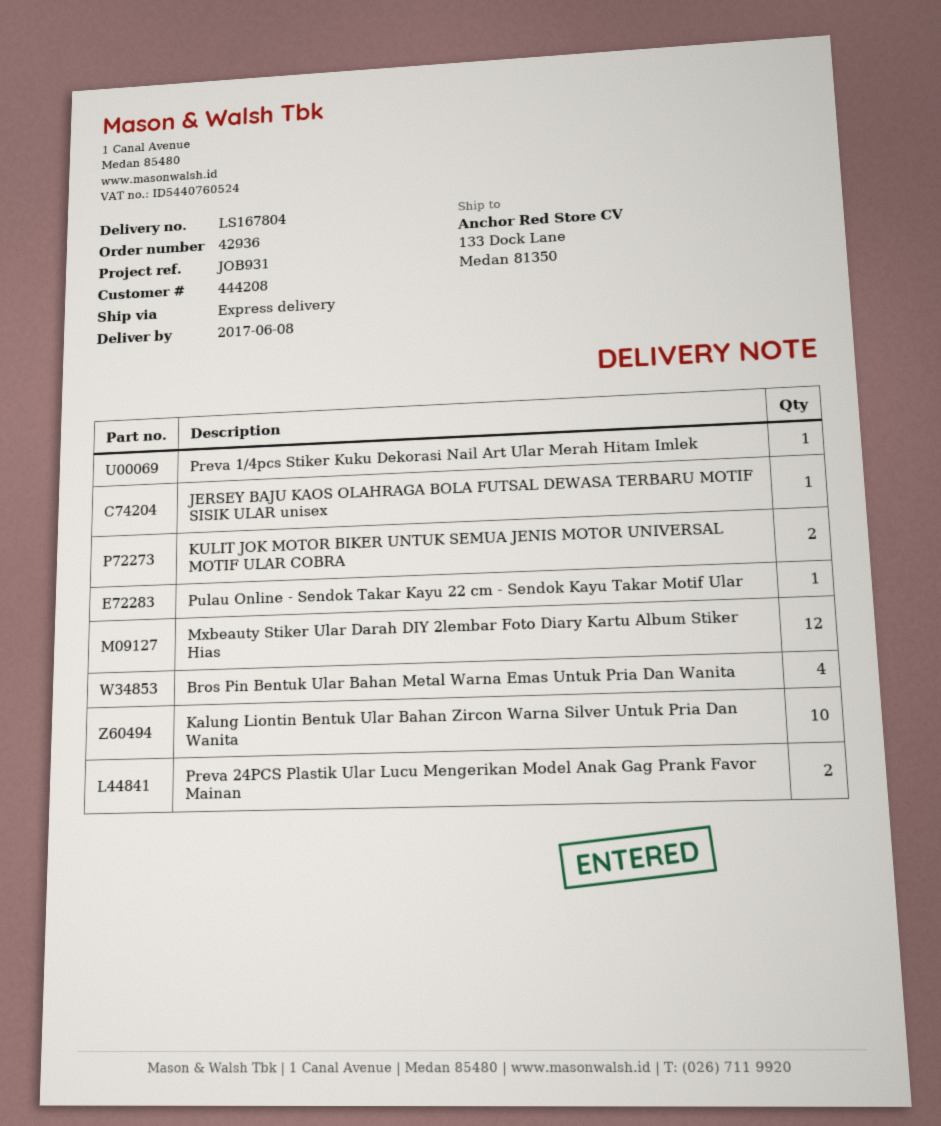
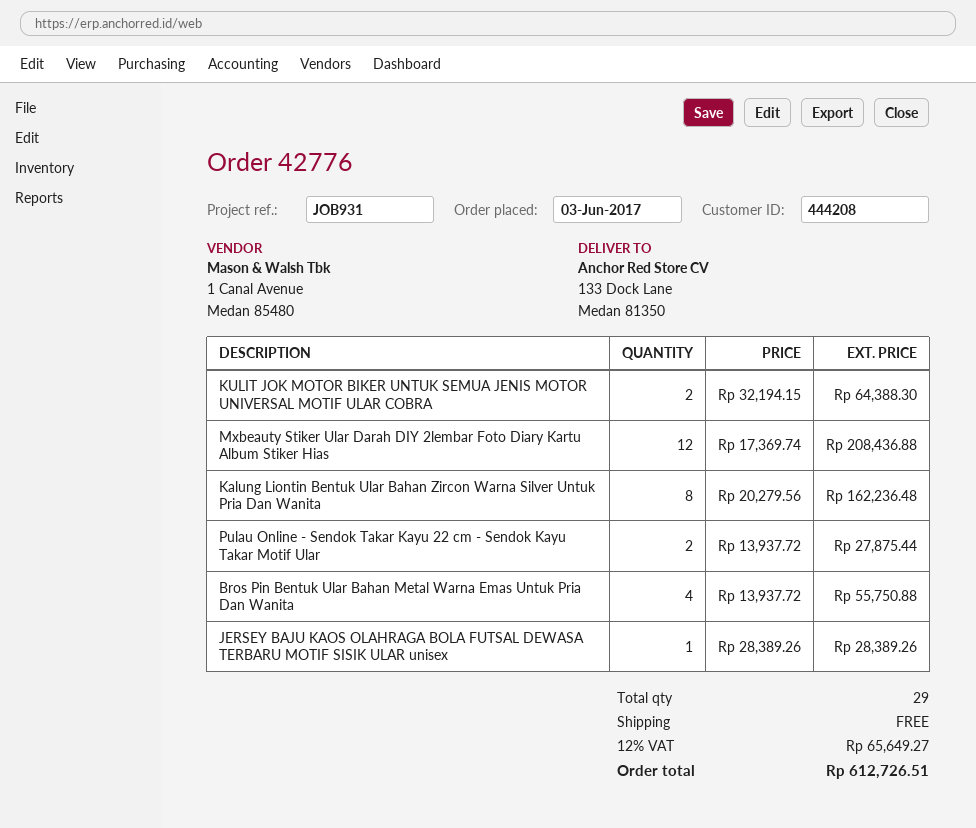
order number: 42936 -> 42776
Preva 1/4pcs Stiker Kuku Dekorasi Nail Art Ular Merah Hitam Imlek: 1 -> none
Pulau Online - Sendok Takar Kayu 22 cm - Sendok Kayu Takar Motif Ular: 1 -> 2
Kalung Liontin Bentuk Ular Bahan Zircon Warna Silver Untuk Pria Dan Wanita: 10 -> 8
Preva 24PCS Plastik Ular Lucu Mengerikan Model Anak Gag Prank Favor Mainan: 2 -> none

